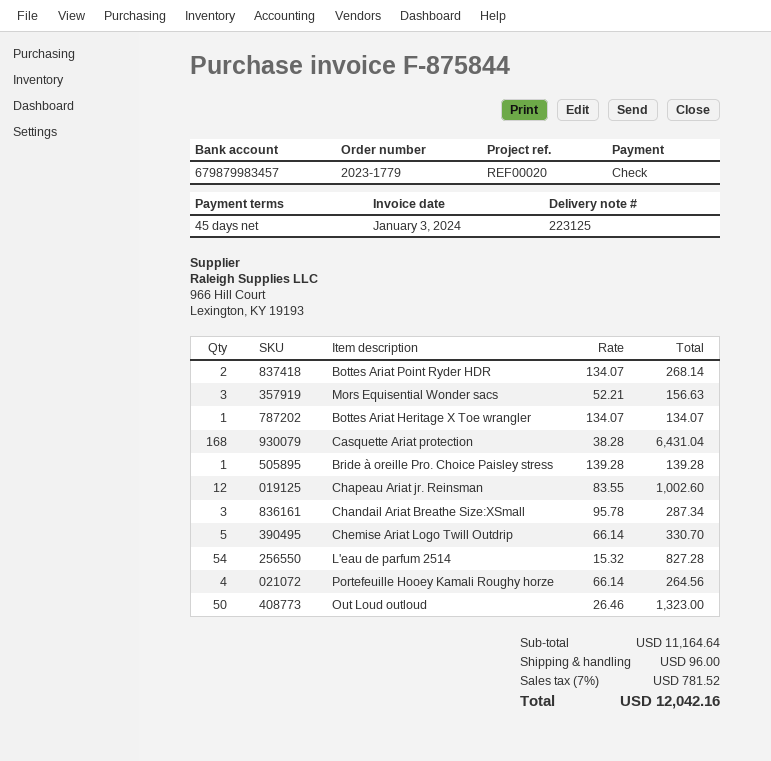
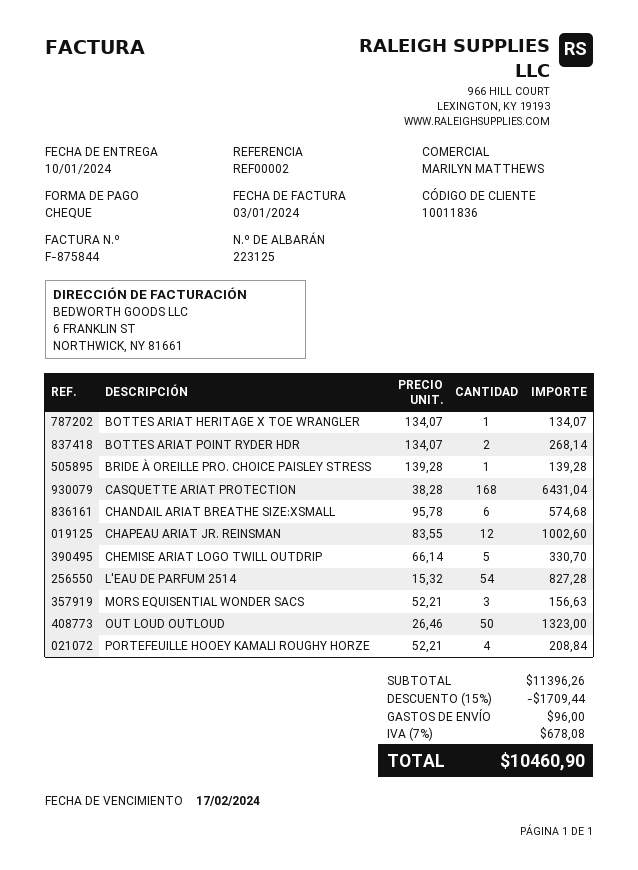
reference: REF00020 -> REF00002
Chandail Ariat Breathe Size:XSmall: 3 x 95.78 = 287.34 -> 6 x 95.78 = 574.68
Portefeuille Hooey Kamali Roughy horze: 4 x 66.14 = 264.56 -> 4 x 52.21 = 208.84
subtotal: 11164.64 -> 11396.26
discount: none -> 15% = 1709.44
tax: 7% = 781.52 -> 7% = 678.08
total: 12042.16 -> 10460.90

